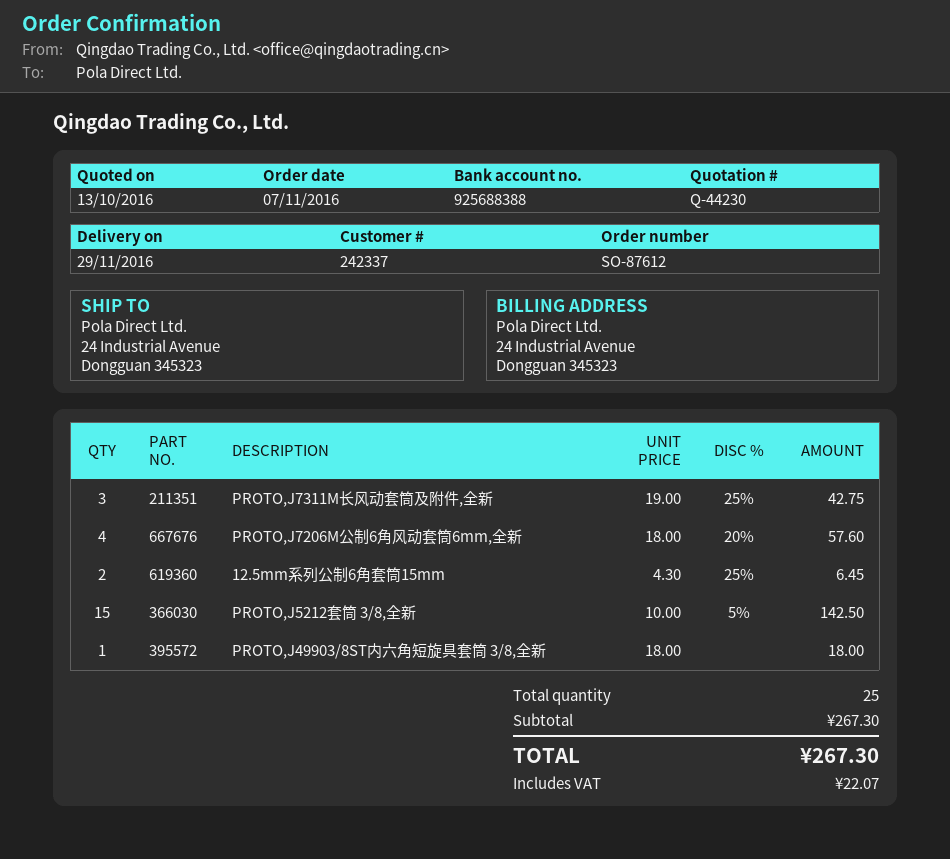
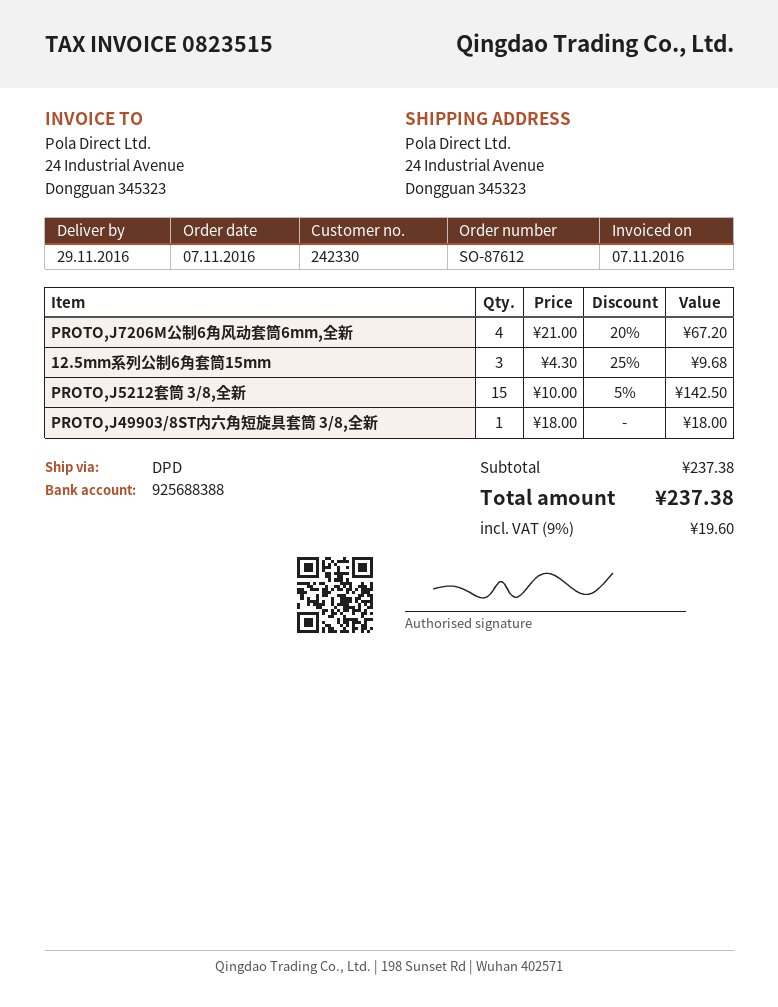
customer number: 242337 -> 242330
PROTO,J7311M长风动套筒及附件,全新: 3 x 19.00 - 25% = 42.75 -> none
PROTO,J7206M公制6角风动套筒6mm,全新: 4 x 18.00 - 20% = 57.60 -> 4 x 21.00 - 20% = 67.20
12.5mm系列公制6角套筒15mm: 2 x 4.30 - 25% = 6.45 -> 3 x 4.30 - 25% = 9.68
subtotal: 267.30 -> 237.38
tax: 22.07 -> 19.60
total: 267.30 -> 237.38

